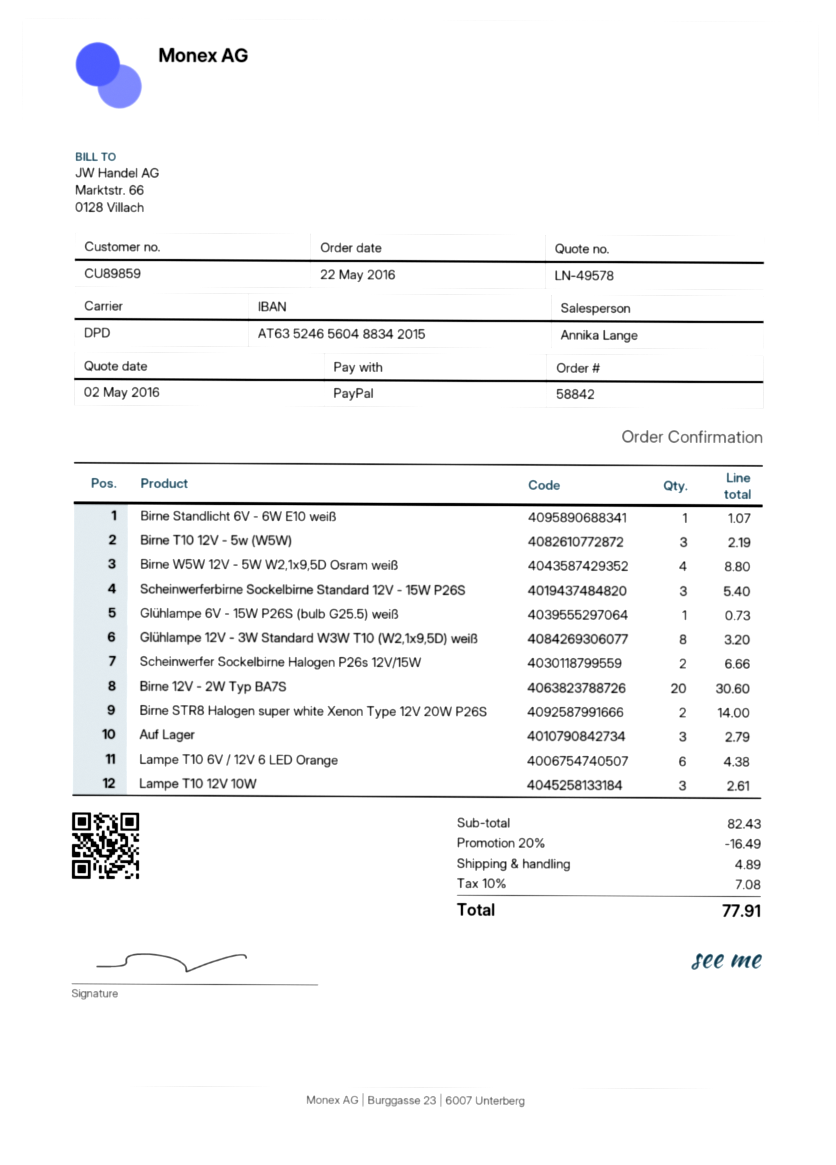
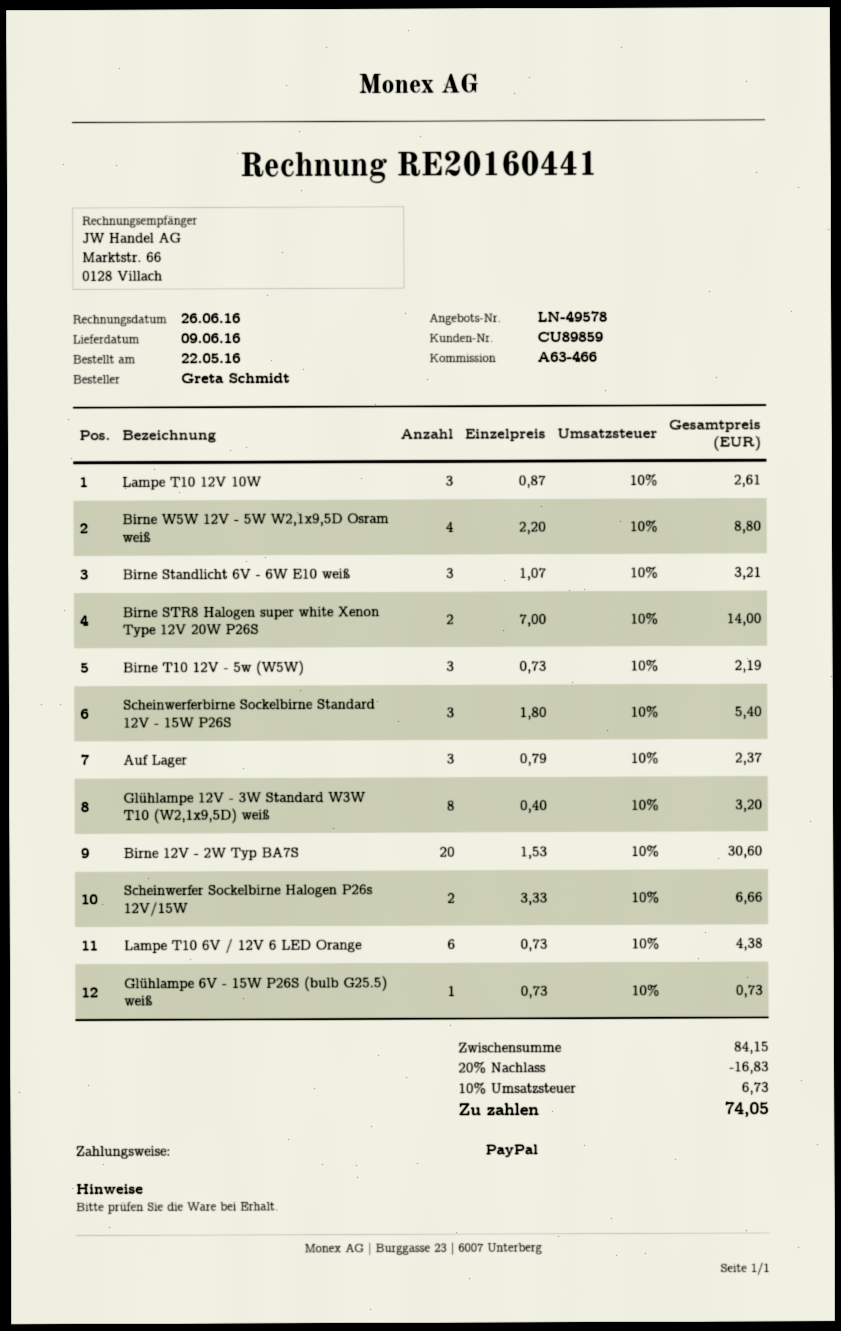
Birne Standlicht 6V - 6W E10 weiß: 1 for 1.07 -> 3 for 3.21
Auf Lager: 3 for 2.79 -> 3 for 2.37
subtotal: 82.43 -> 84.15
discount: 20% = 16.49 -> 20% = 16.83
shipping: 4.89 -> none
tax: 10% = 7.08 -> 10% = 6.73
total: 77.91 -> 74.05

